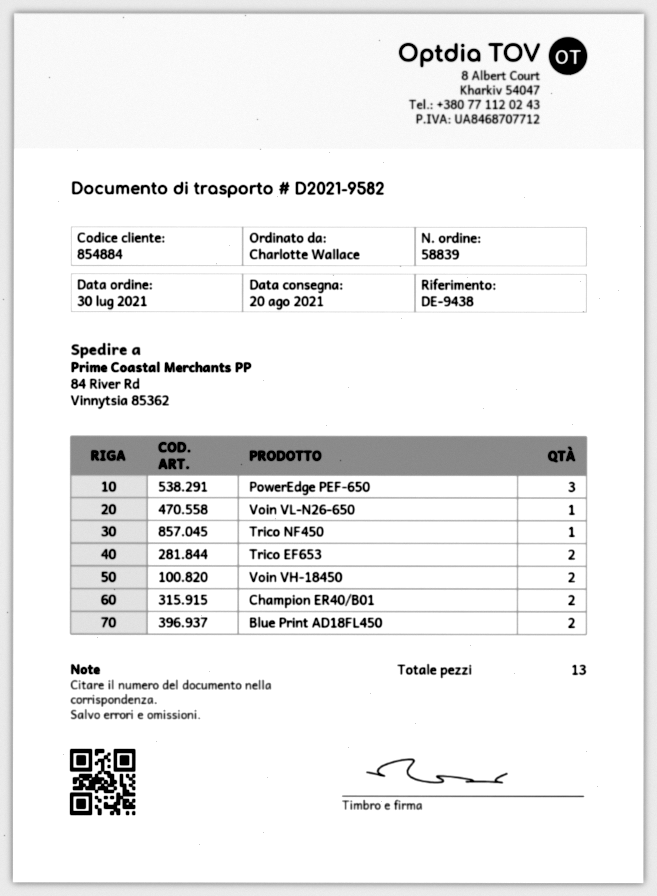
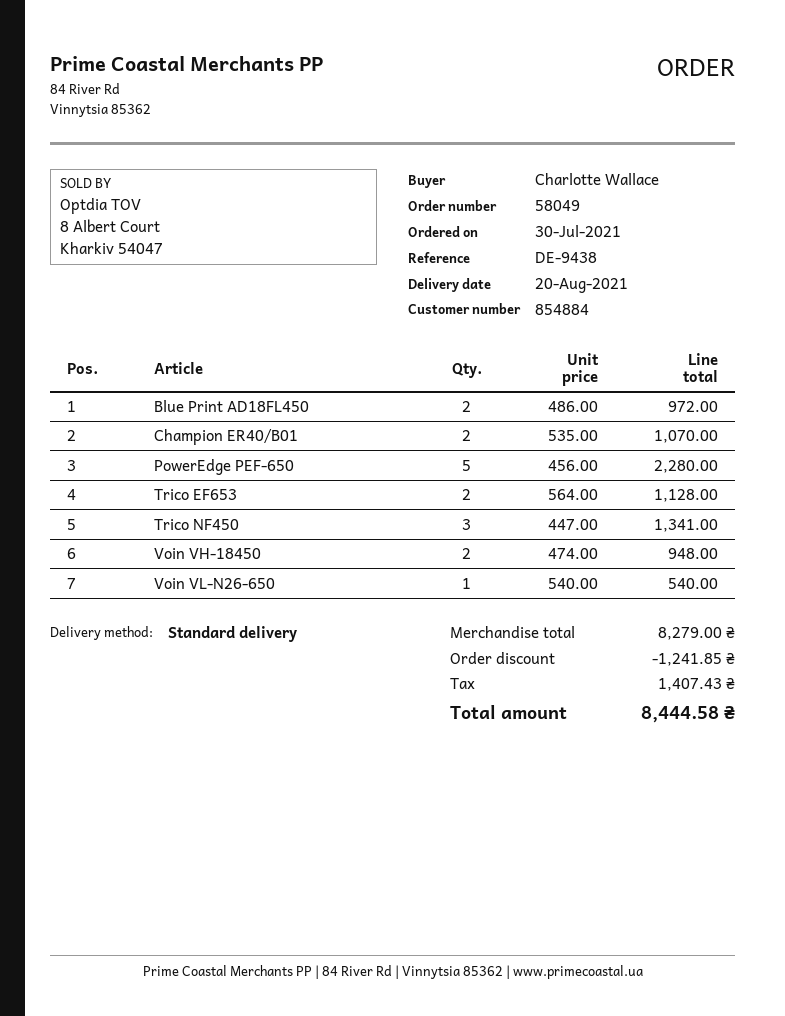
order number: 58839 -> 58049
PowerEdge PEF-650: 3 -> 5
Trico NF450: 1 -> 3

